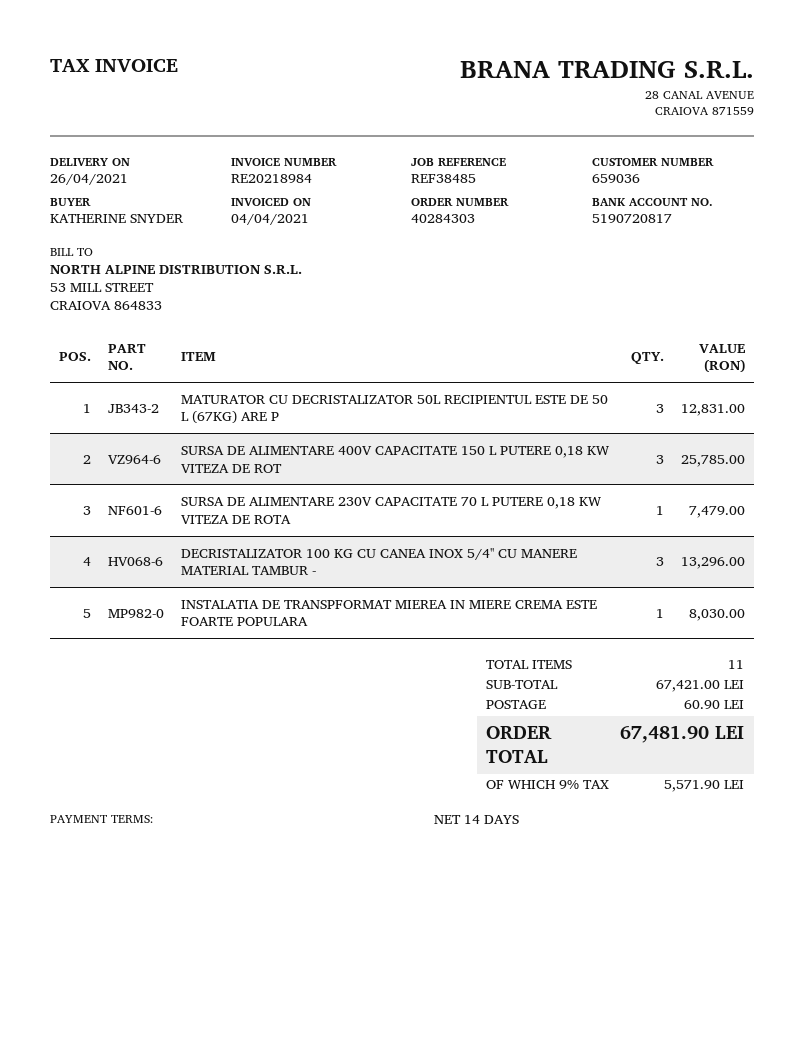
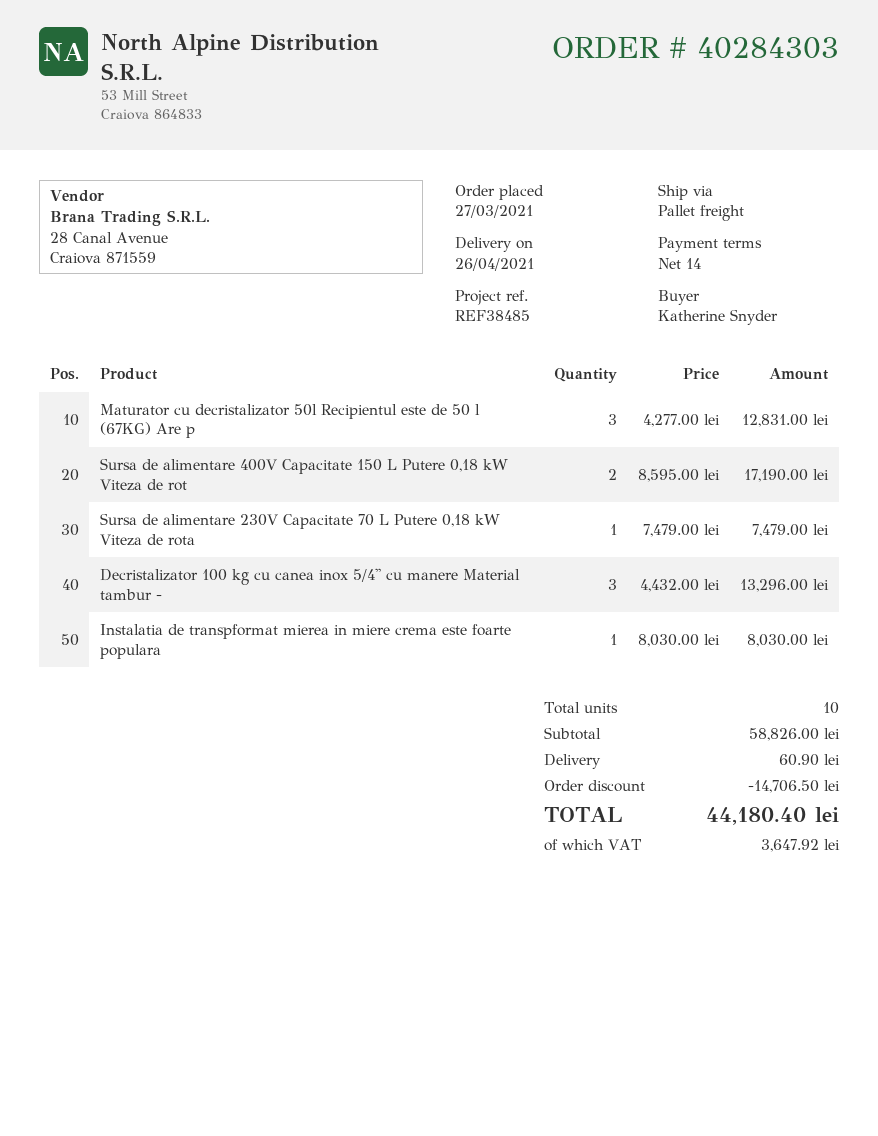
SURSA DE ALIMENTARE 400V CAPACITATE 150 L PUTERE 0,18 KW VITEZA DE ROT: 3 for 25785.00 -> 2 for 17190.00
total quantity: 11 -> 10
subtotal: 67421.00 -> 58826.00
discount: none -> 14706.50
tax: 5571.90 -> 3647.92
total: 67481.90 -> 44180.40

